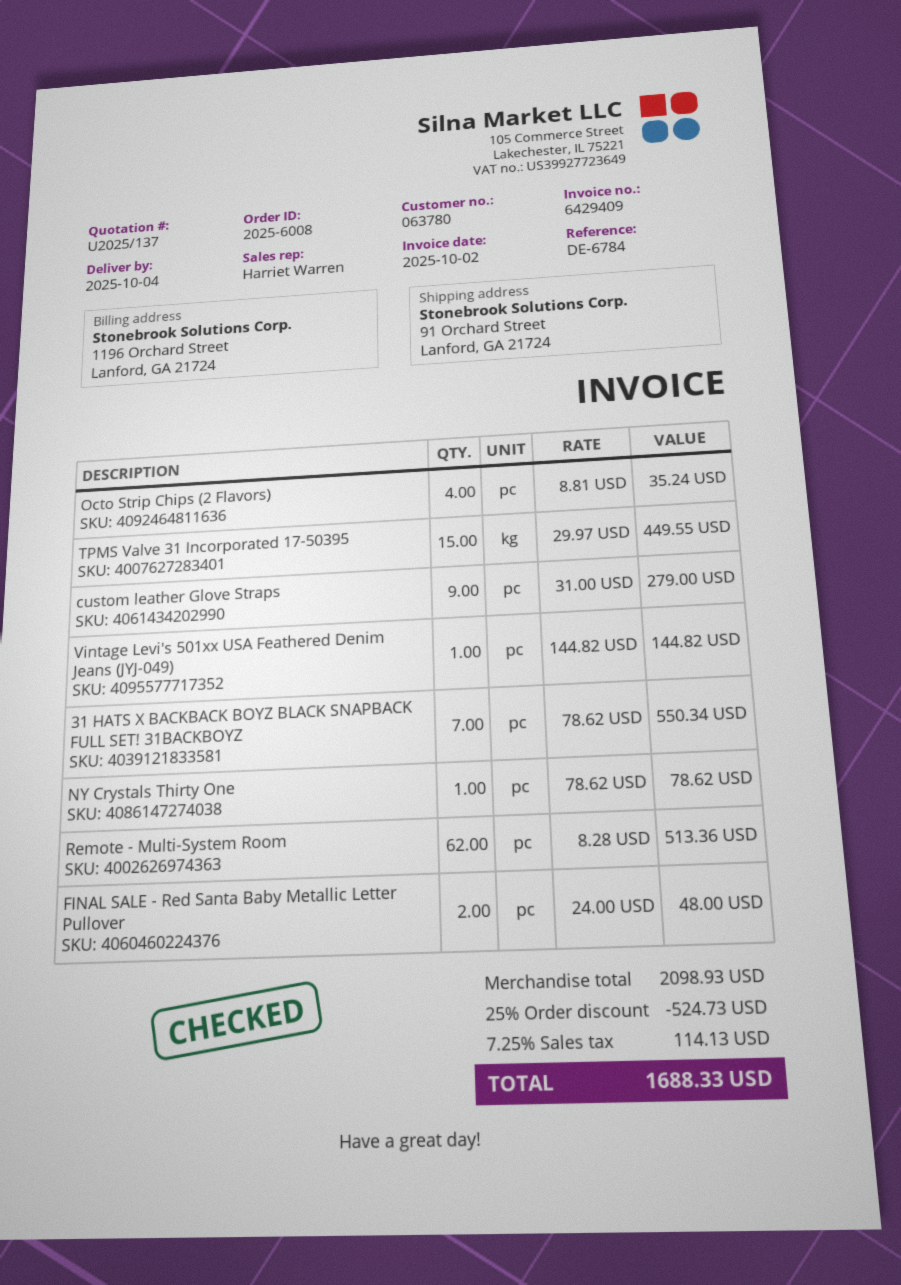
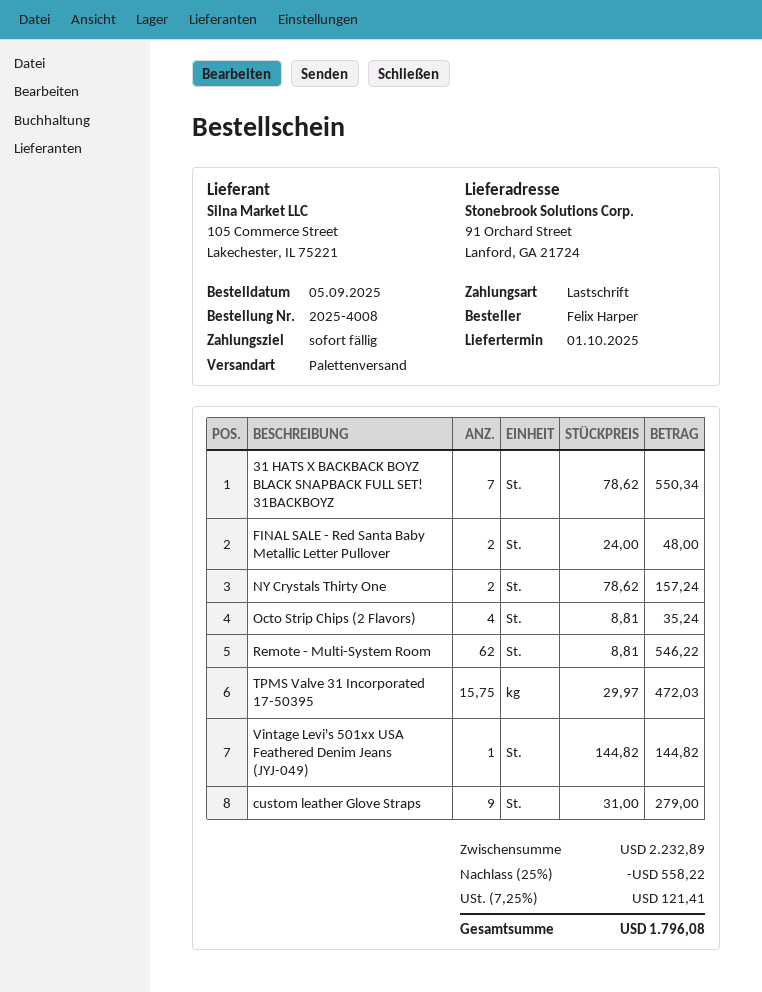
order number: 2025-6008 -> 2025-4008
delivery date: 2025-10-04 -> 2025-10-01
TPMS Valve 31 Incorporated 17-50395: 15 x 29.97 = 449.55 -> 15.75 x 29.97 = 472.03
NY Crystals Thirty One: 1 x 78.62 = 78.62 -> 2 x 78.62 = 157.24
Remote - Multi-System Room: 62 x 8.28 = 513.36 -> 62 x 8.81 = 546.22
subtotal: 2098.93 -> 2232.89
discount: 25% = 524.73 -> 25% = 558.22
tax: 7.25% = 114.13 -> 7.25% = 121.41
total: 1688.33 -> 1796.08

